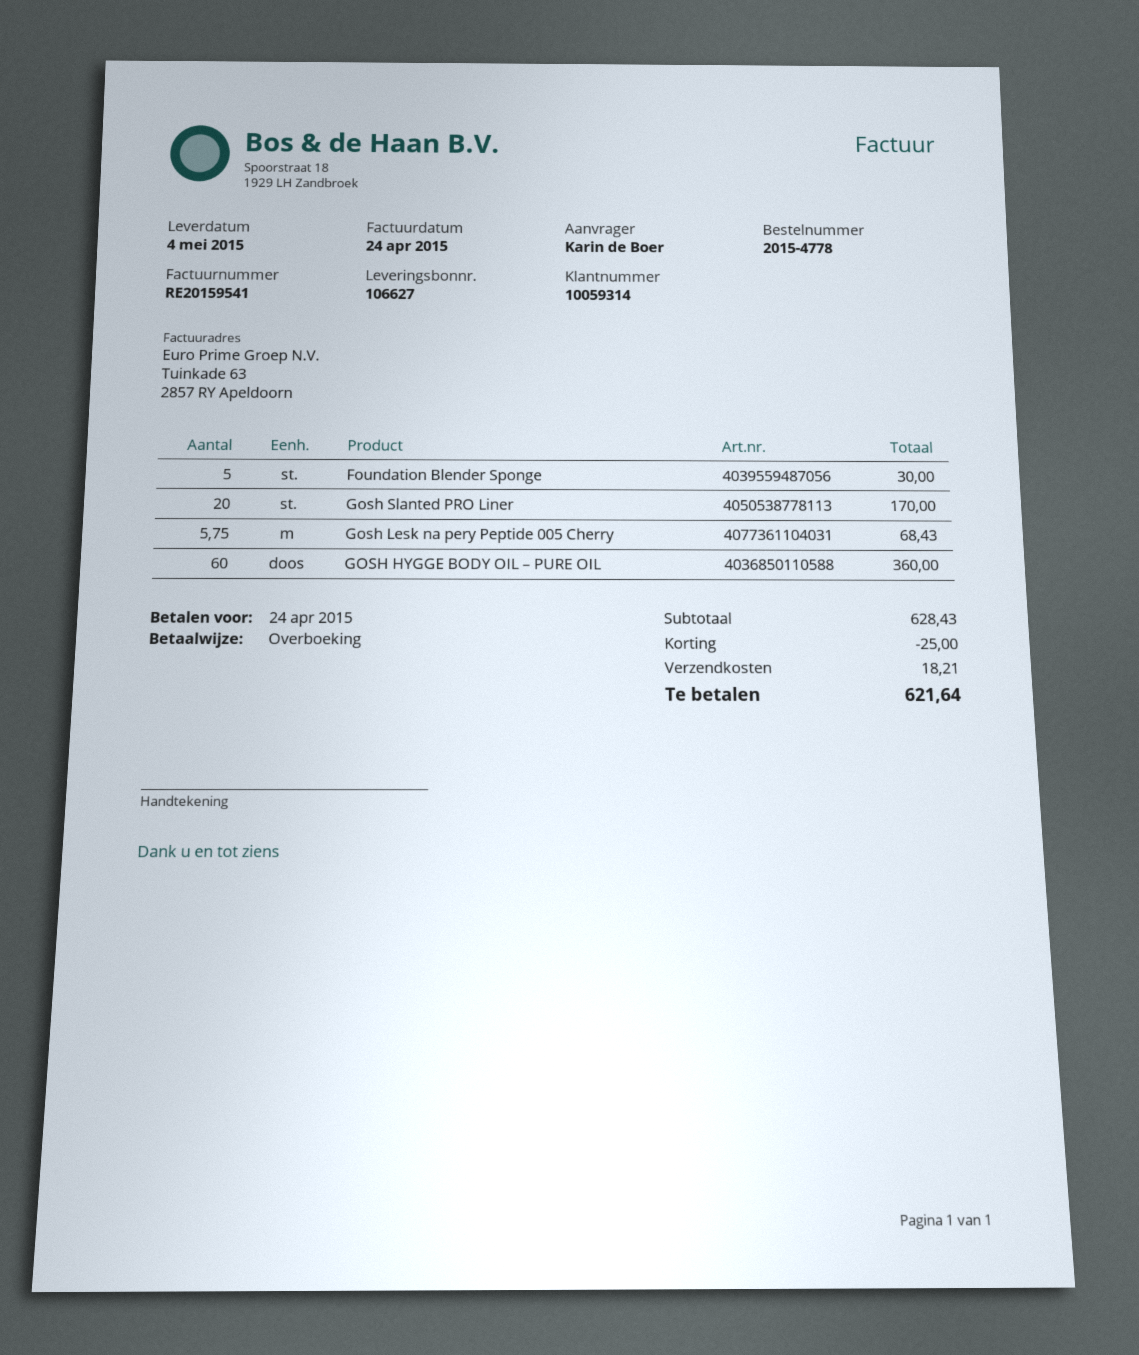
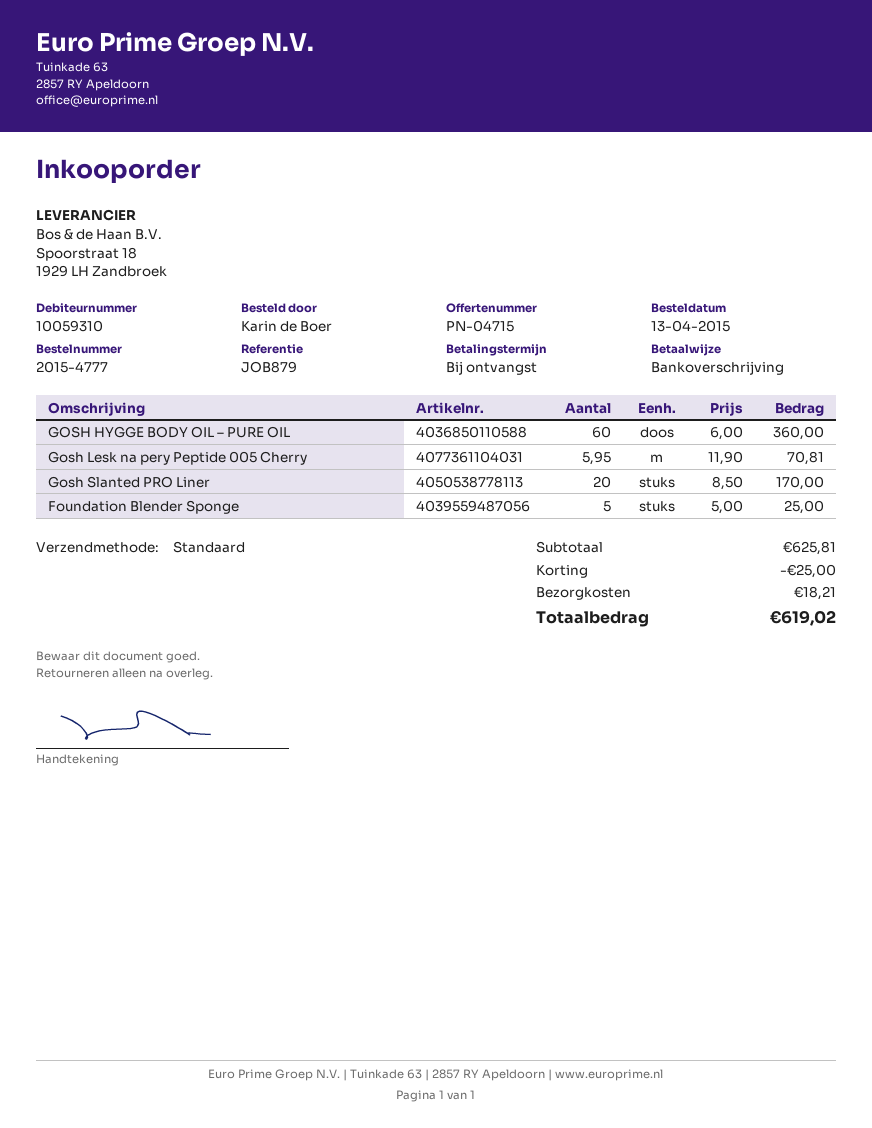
order number: 2015-4778 -> 2015-4777
customer number: 10059314 -> 10059310
Foundation Blender Sponge: 5 for 30.00 -> 5 for 25.00
Gosh Lesk na pery Peptide 005 Cherry: 5.75 for 68.43 -> 5.95 for 70.81
subtotal: 628.43 -> 625.81
total: 621.64 -> 619.02

